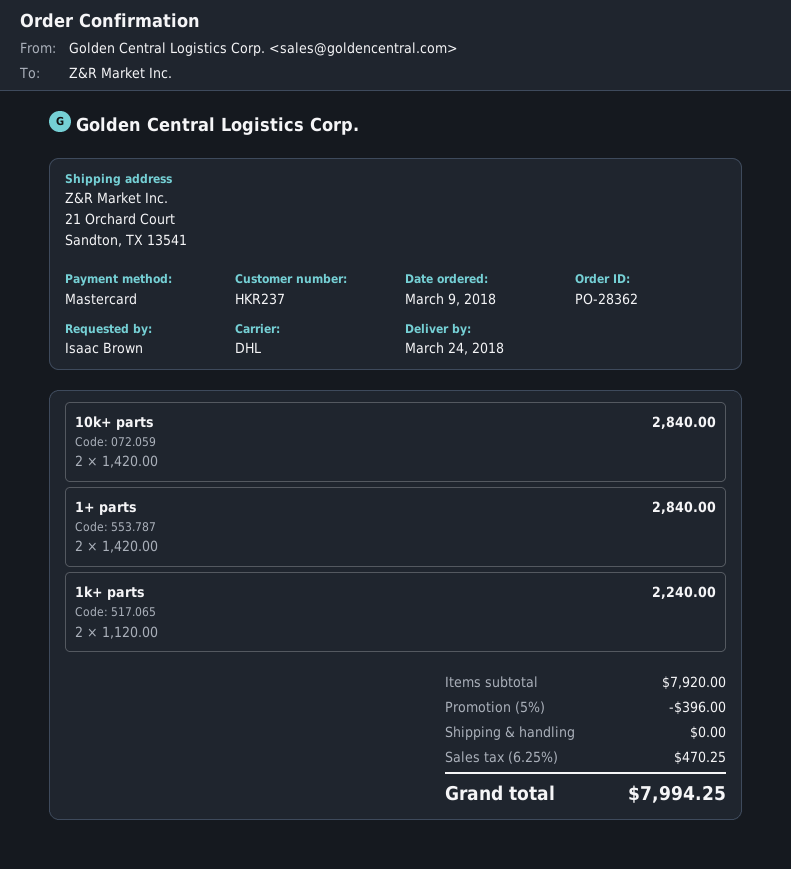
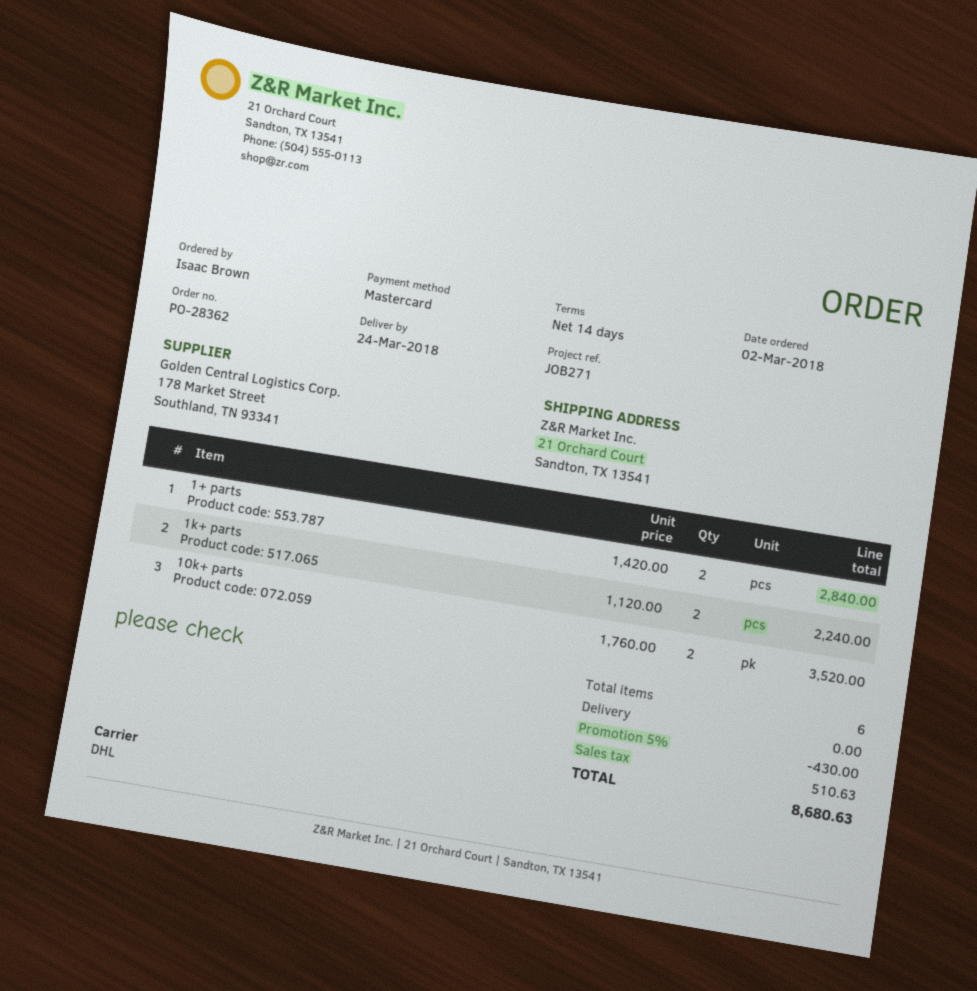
order date: 2018-03-09 -> 2018-03-02
10k+ parts: 2 x 1420.00 = 2840.00 -> 2 x 1760.00 = 3520.00
discount: 5% = 396.00 -> 5% = 430.00
tax: 470.25 -> 510.63
total: 7994.25 -> 8680.63

